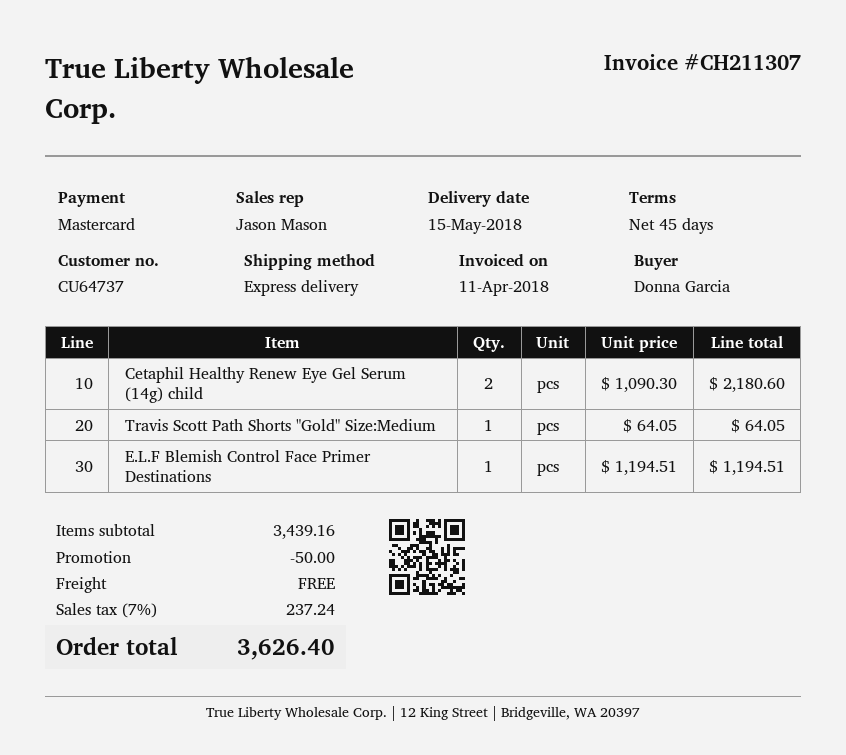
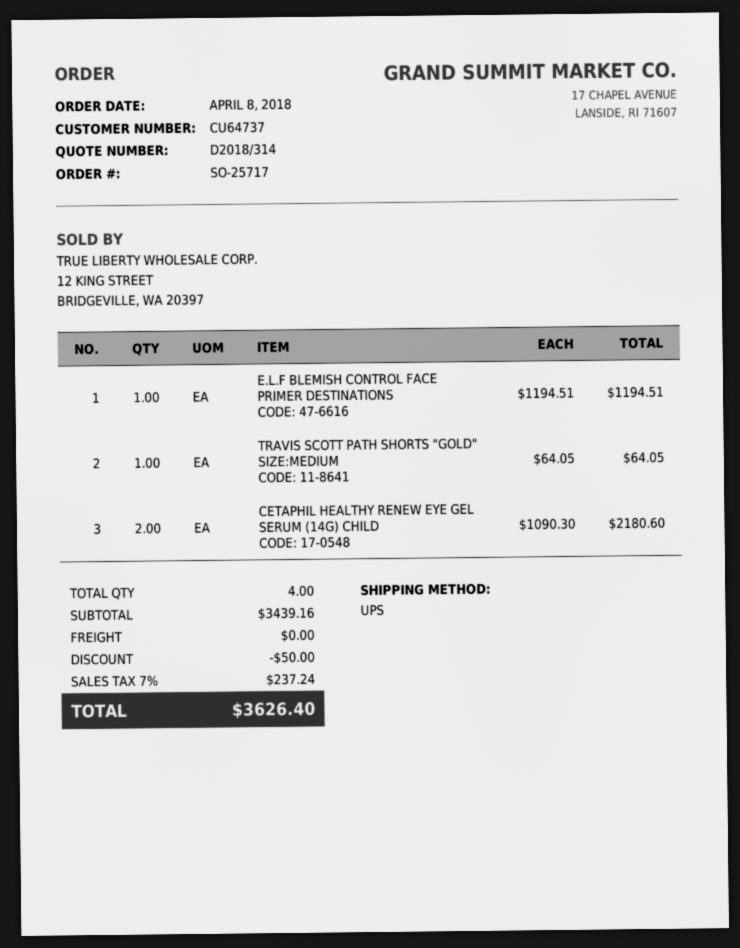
shipping method: express -> UPS

